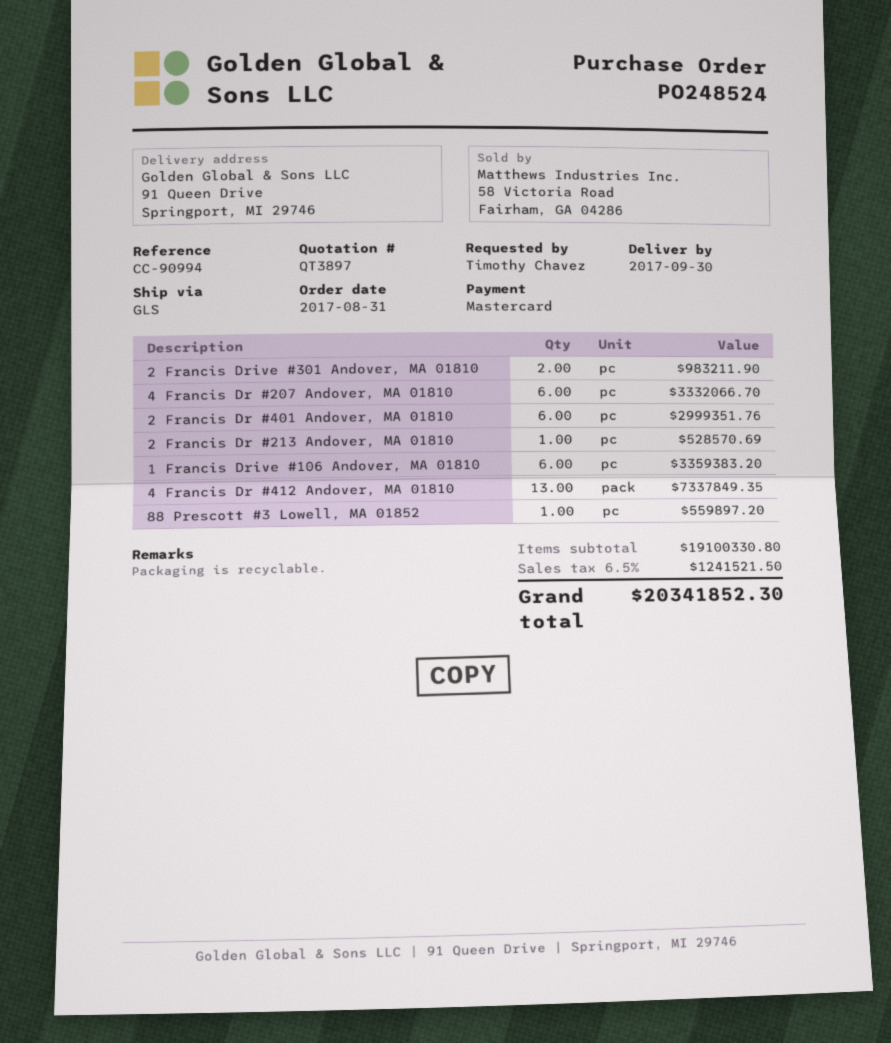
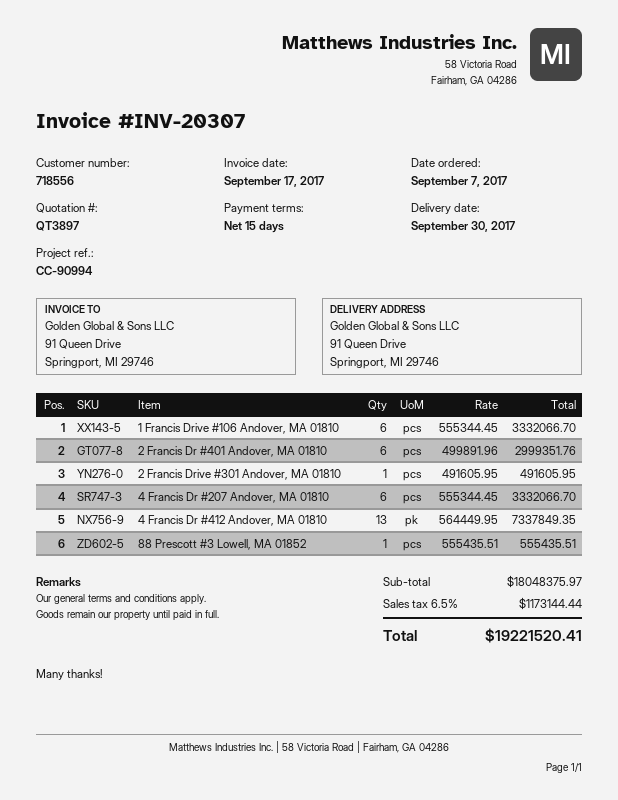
order date: 2017-08-31 -> 2017-09-07
2 Francis Drive #301 Andover, MA 01810: 2 for 983211.90 -> 1 for 491605.95
2 Francis Dr #213 Andover, MA 01810: 1 for 528570.69 -> none
1 Francis Drive #106 Andover, MA 01810: 6 for 3359383.20 -> 6 for 3332066.70
88 Prescott #3 Lowell, MA 01852: 1 for 559897.20 -> 1 for 555435.51
subtotal: 19100330.80 -> 18048375.97
tax: 6.5% = 1241521.50 -> 6.5% = 1173144.44
total: 20341852.30 -> 19221520.41

